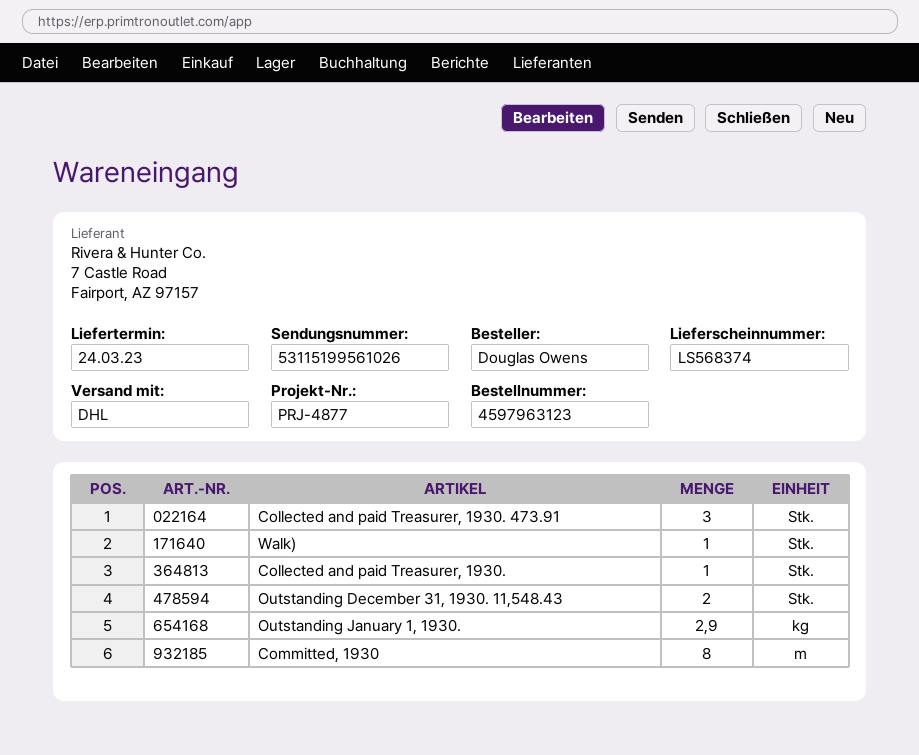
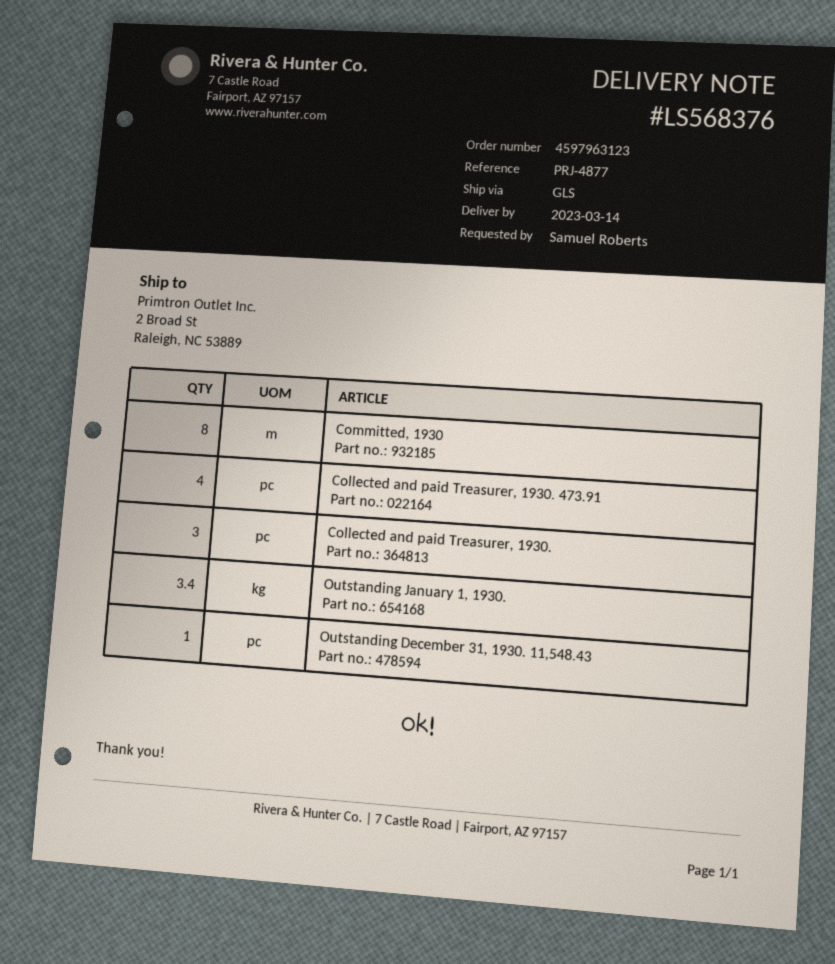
delivery note number: LS568374 -> LS568376
delivery date: 2023-03-24 -> 2023-03-14
ordered by: Douglas Owens -> Samuel Roberts
shipping method: DHL -> GLS
Collected and paid Treasurer, 1930. 473.91: 3 -> 4
Walk): 1 -> none
Collected and paid Treasurer, 1930.: 1 -> 3
Outstanding December 31, 1930. 11,548.43: 2 -> 1
Outstanding January 1, 1930.: 2.9 -> 3.4

